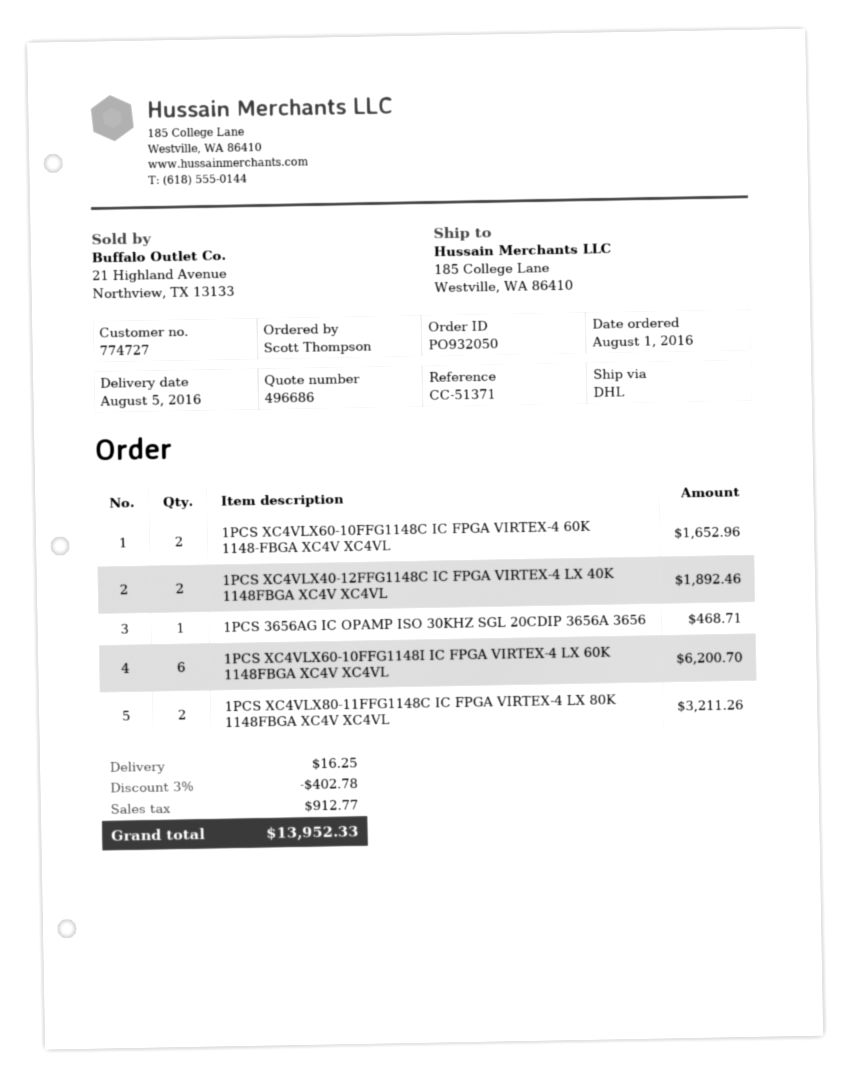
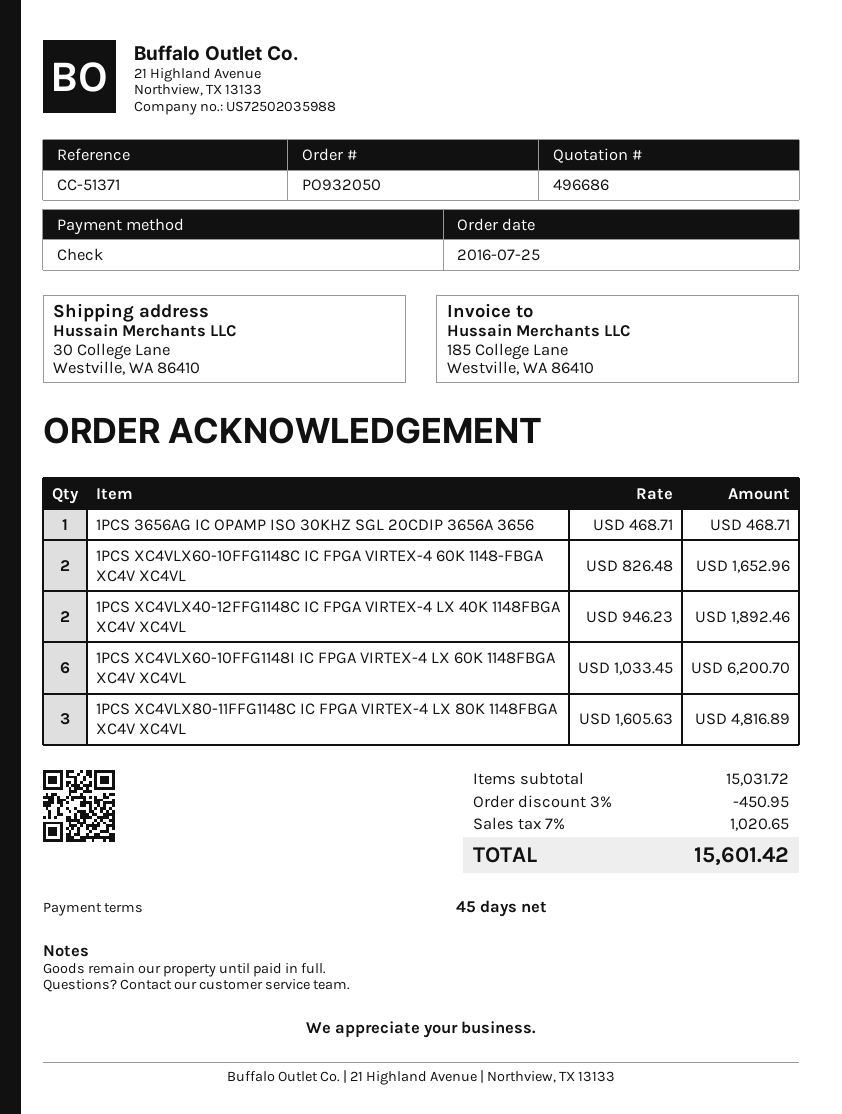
order date: 2016-08-01 -> 2016-07-25
ship to: 185 College Lane, Westville, WA 86410 -> 30 College Lane, Westville, WA 86410
1PCS XC4VLX80-11FFG1148C IC FPGA VIRTEX-4 LX 80K 1148FBGA XC4V XC4VL: 2 for 3211.26 -> 3 for 4816.89
discount: 3% = 402.78 -> 3% = 450.95
shipping: 16.25 -> none
tax: 912.77 -> 1020.65
total: 13952.33 -> 15601.42

